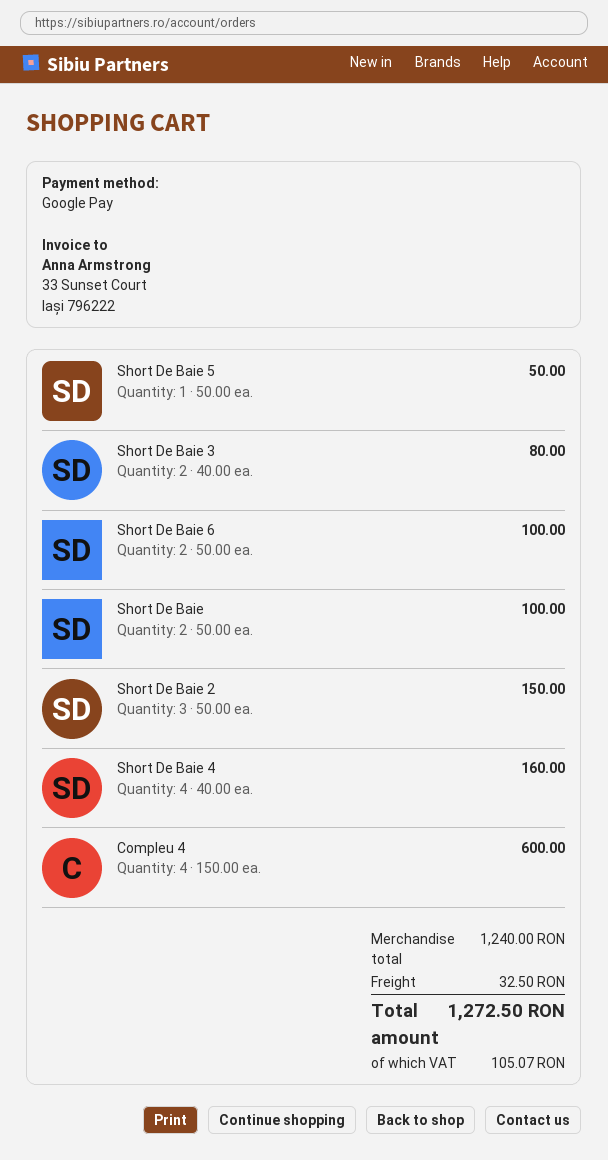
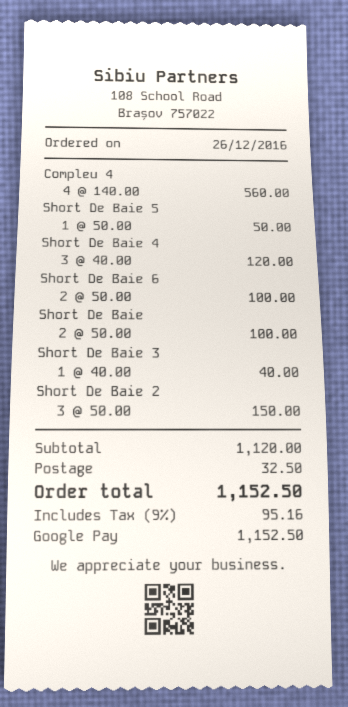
Short De Baie 3: 2 x 40.00 = 80.00 -> 1 x 40.00 = 40.00
Short De Baie 4: 4 x 40.00 = 160.00 -> 3 x 40.00 = 120.00
Compleu 4: 4 x 150.00 = 600.00 -> 4 x 140.00 = 560.00
subtotal: 1240.00 -> 1120.00
tax: 105.07 -> 95.16
total: 1272.50 -> 1152.50

